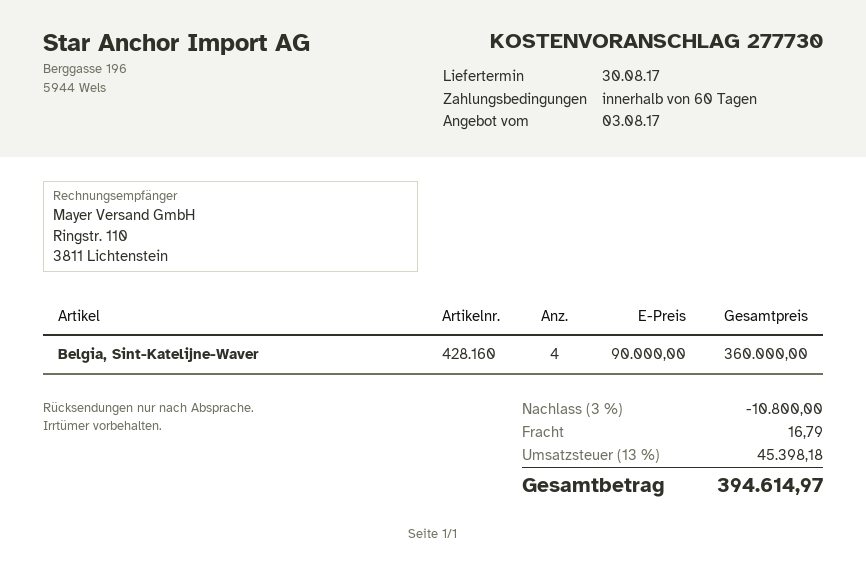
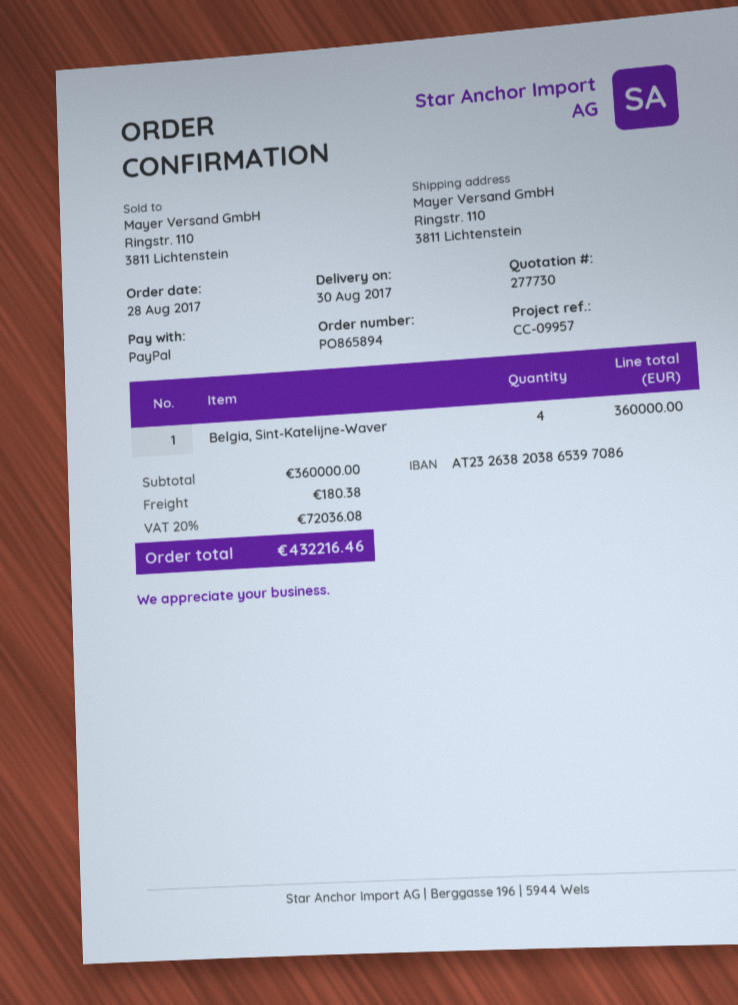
discount: 3% = 10800.00 -> none
shipping: 16.79 -> 180.38
tax: 13% = 45398.18 -> 20% = 72036.08
total: 394614.97 -> 432216.46

